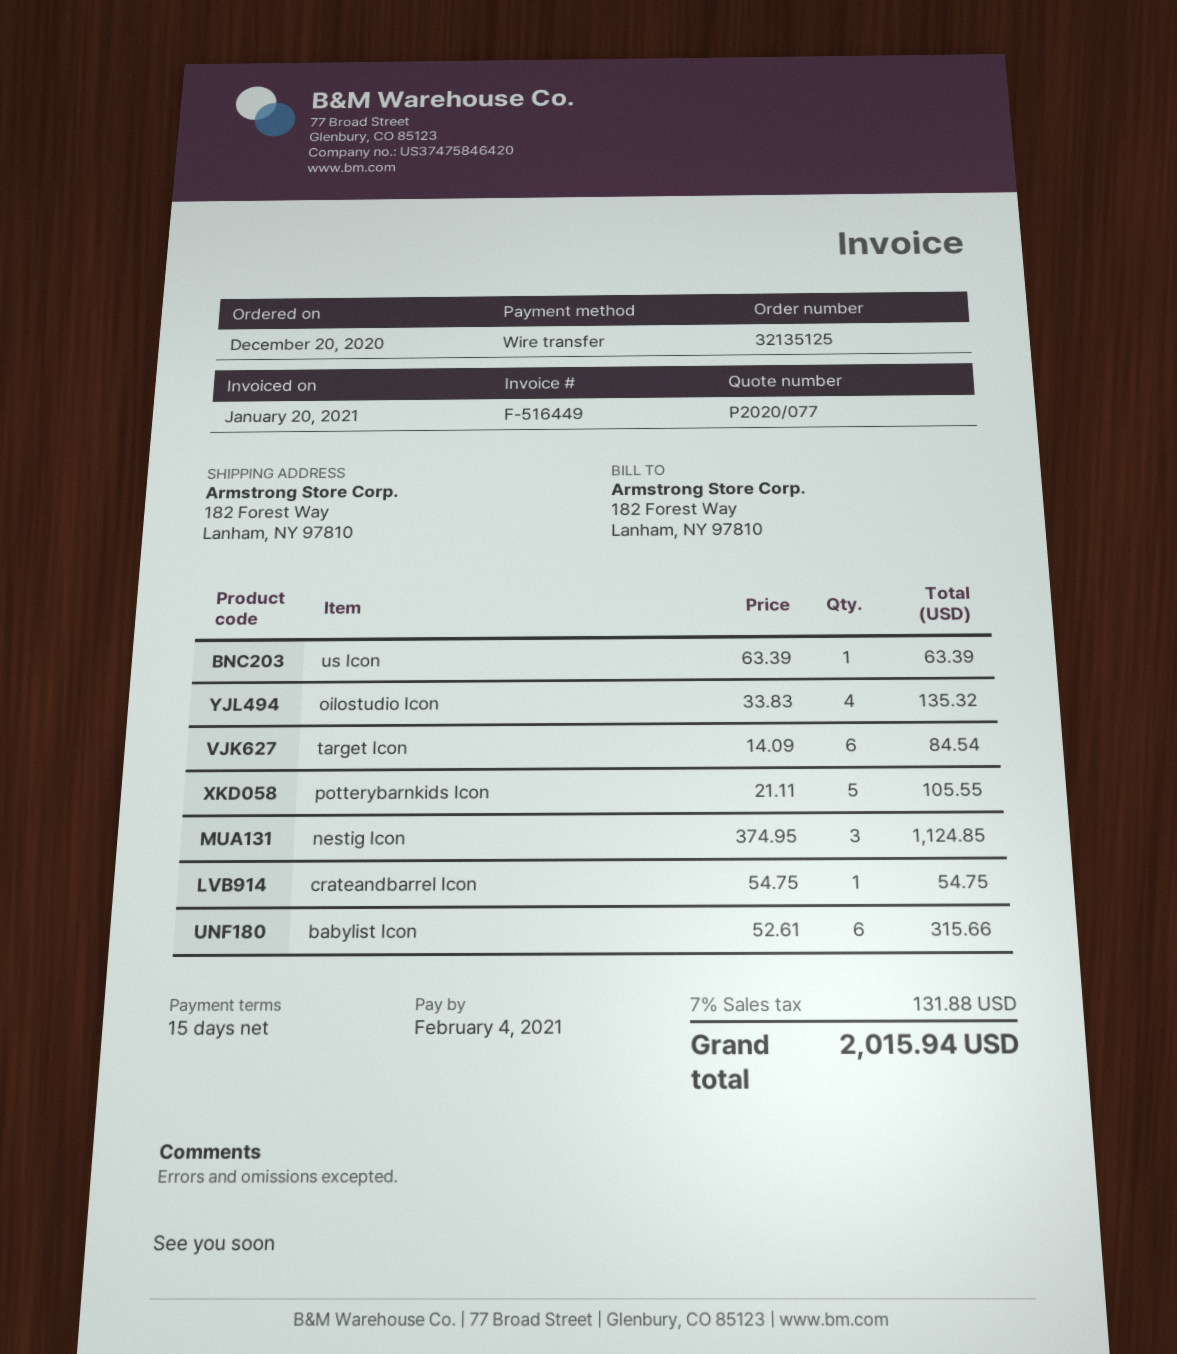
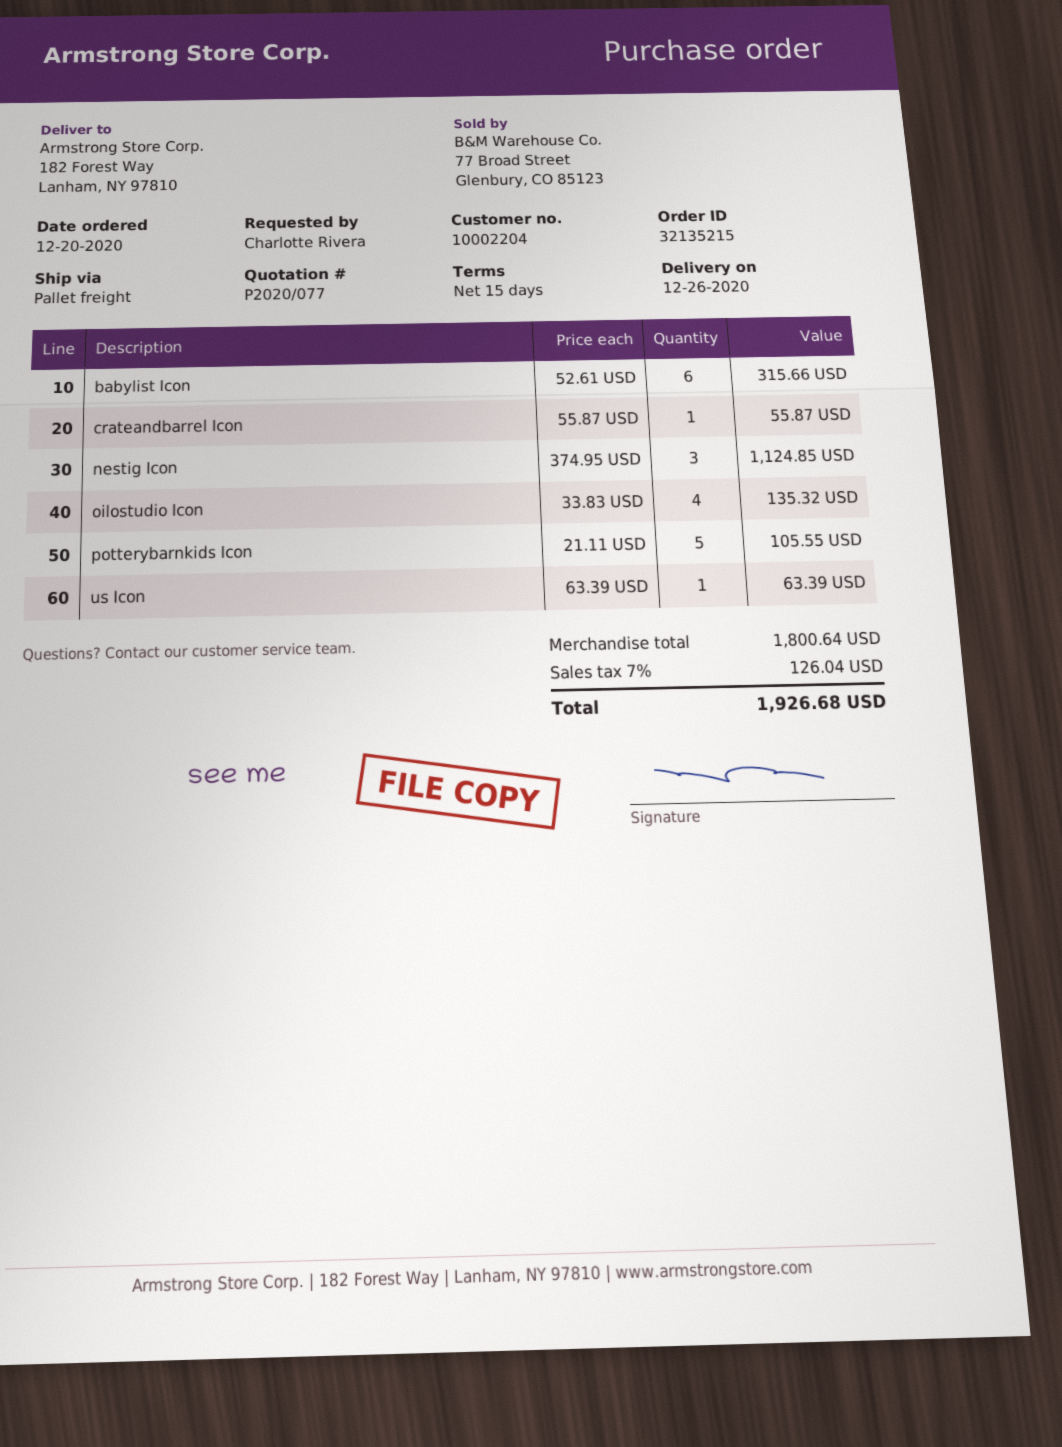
order number: 32135125 -> 32135215
target Icon: 6 x 14.09 = 84.54 -> none
crateandbarrel Icon: 1 x 54.75 = 54.75 -> 1 x 55.87 = 55.87
tax: 7% = 131.88 -> 7% = 126.04
total: 2015.94 -> 1926.68

